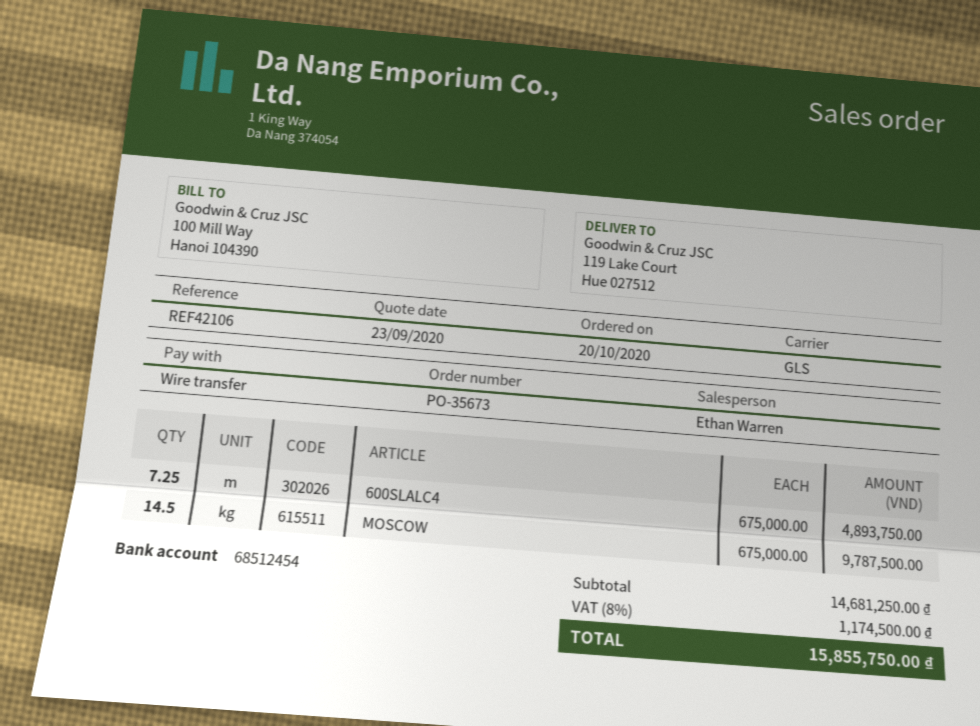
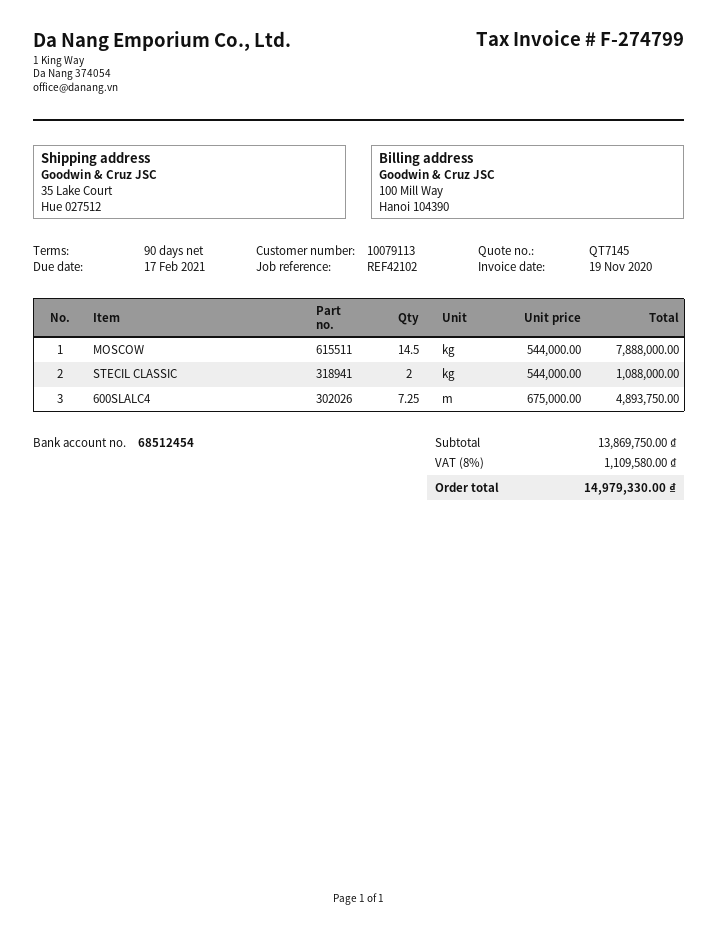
reference: REF42106 -> REF42102
ship to: 119 Lake Court, Hue 027512 -> 35 Lake Court, Hue 027512
MOSCOW: 14.5 x 675000.00 = 9787500.00 -> 14.5 x 544000.00 = 7888000.00
STECIL CLASSIC: none -> 2 x 544000.00 = 1088000.00
subtotal: 14681250.00 -> 13869750.00
tax: 8% = 1174500.00 -> 8% = 1109580.00
total: 15855750.00 -> 14979330.00

